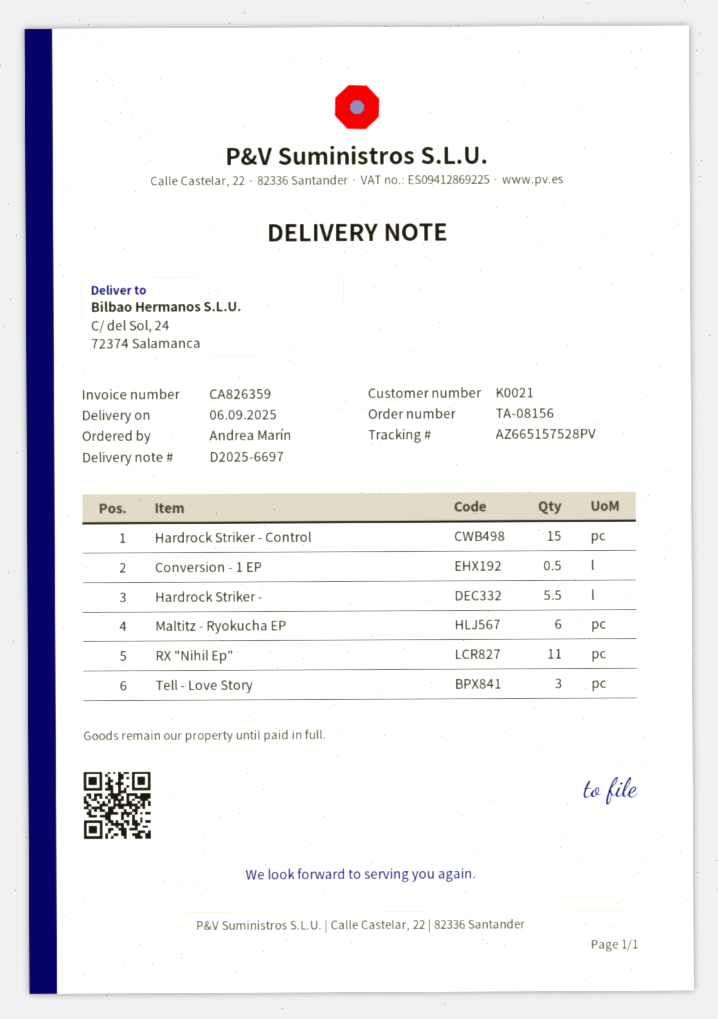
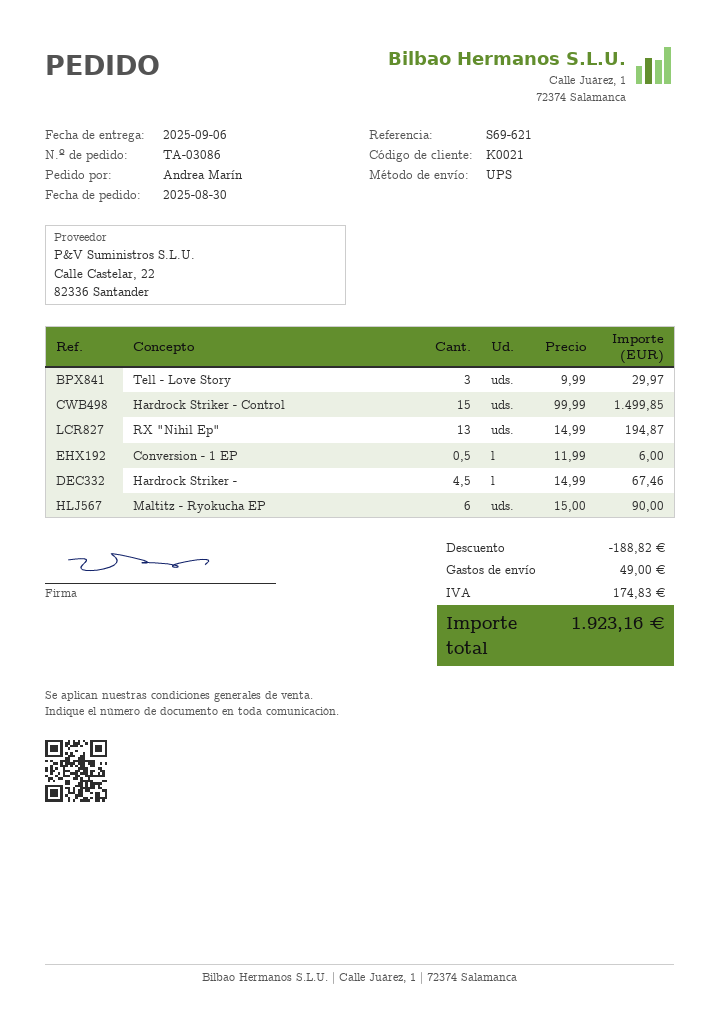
order number: TA-08156 -> TA-03086
Hardrock Striker -: 5.5 -> 4.5
RX "Nihil Ep": 11 -> 13

